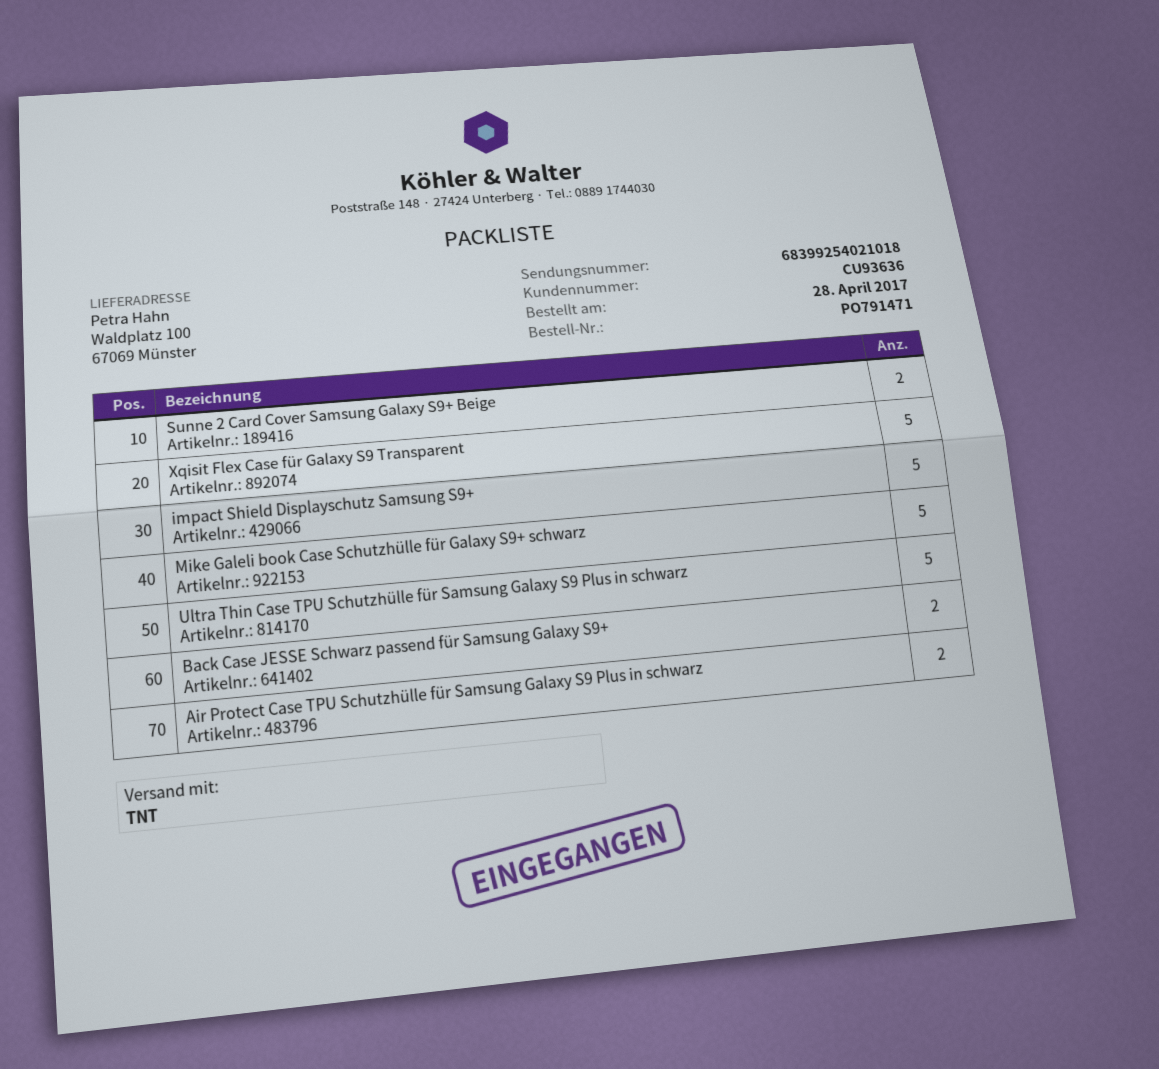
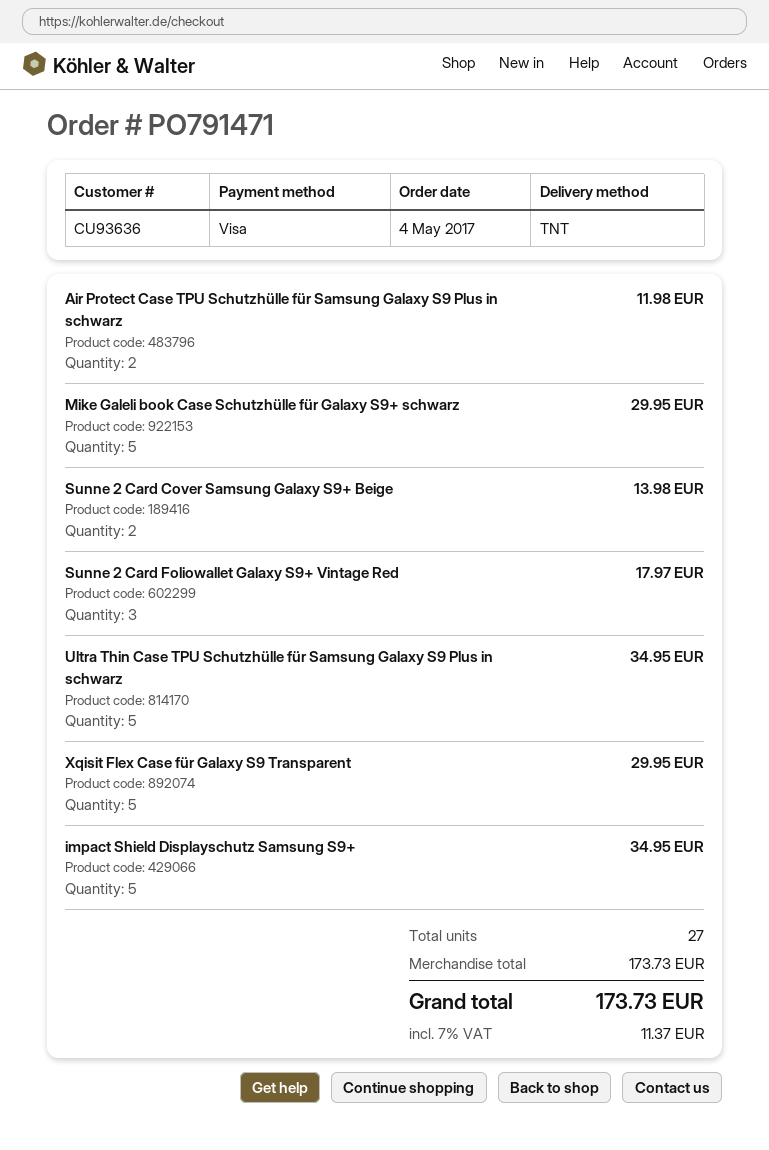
order date: 2017-04-28 -> 2017-05-04
Back Case JESSE Schwarz passend für Samsung Galaxy S9+: 2 -> none
Sunne 2 Card Foliowallet Galaxy S9+ Vintage Red: none -> 3

